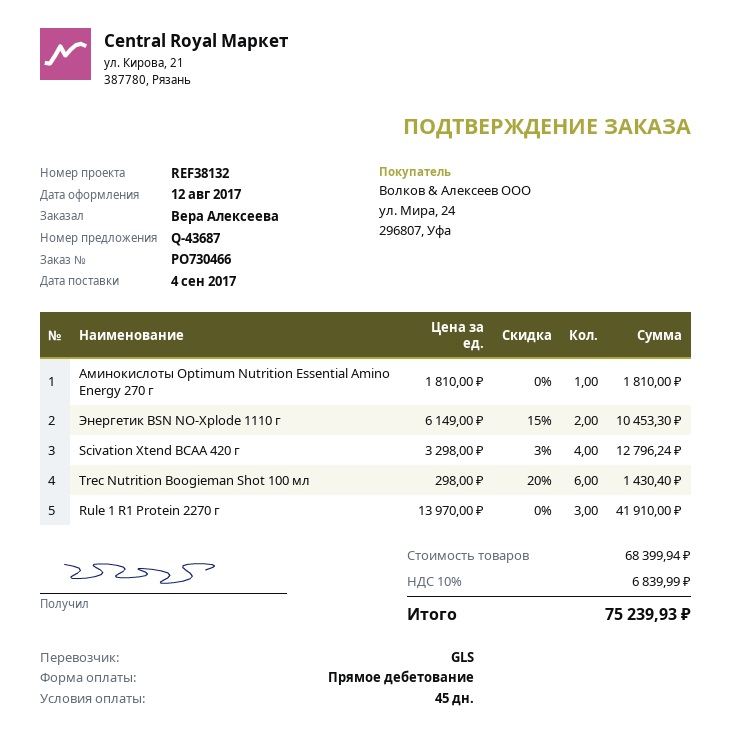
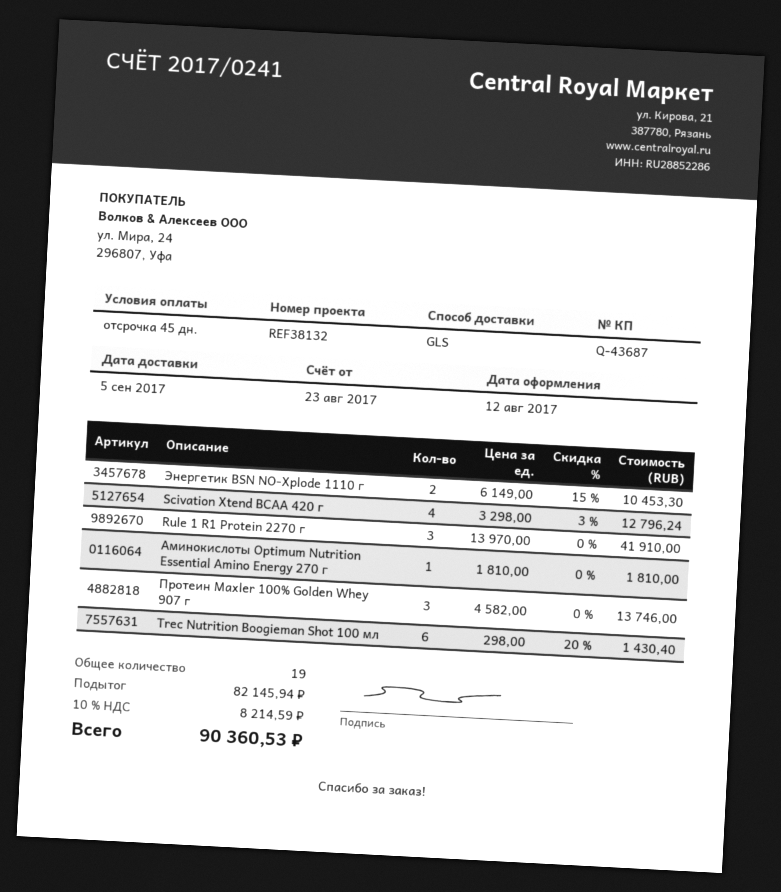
delivery date: 2017-09-04 -> 2017-09-05
Протеин Maxler 100% Golden Whey 907 г: none -> 3 x 4582.00 = 13746.00
subtotal: 68399.94 -> 82145.94
tax: 10% = 6839.99 -> 10% = 8214.59
total: 75239.93 -> 90360.53

